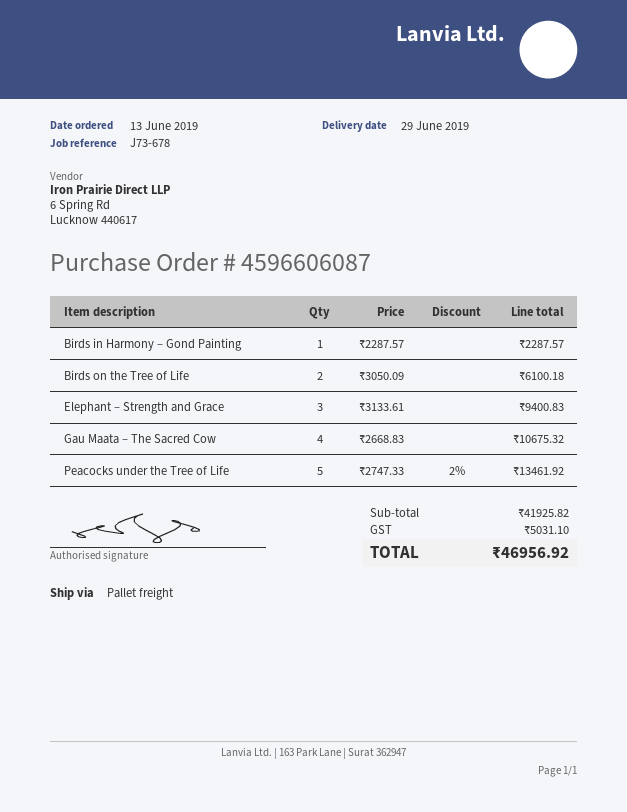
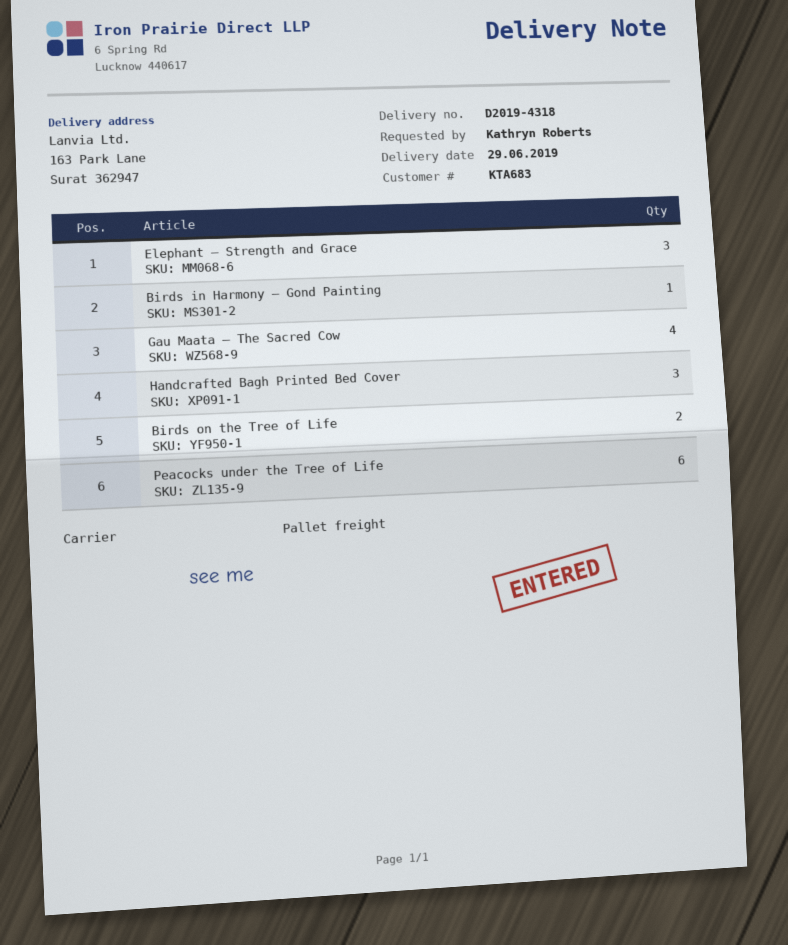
Peacocks under the Tree of Life: 5 -> 6
Handcrafted Bagh Printed Bed Cover: none -> 3

